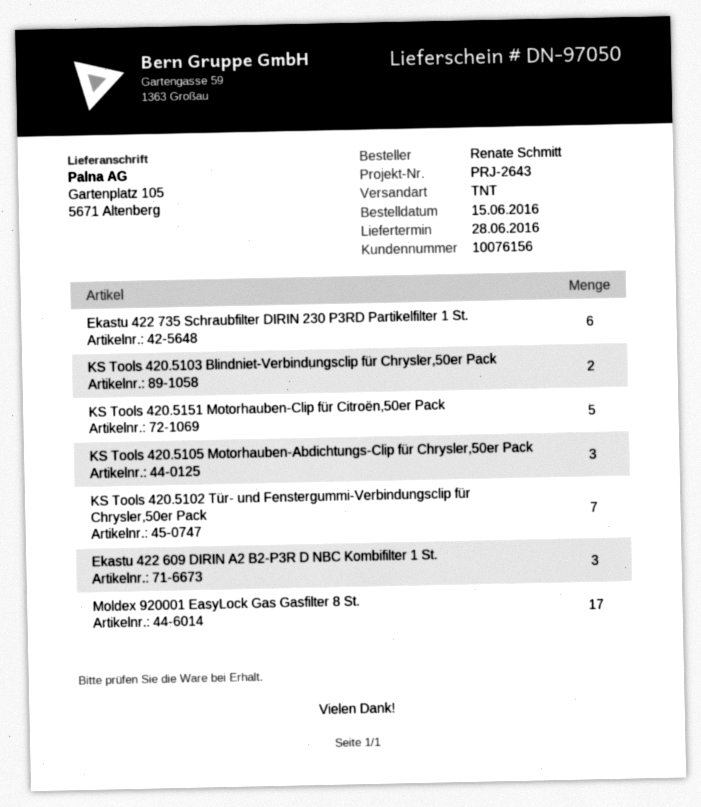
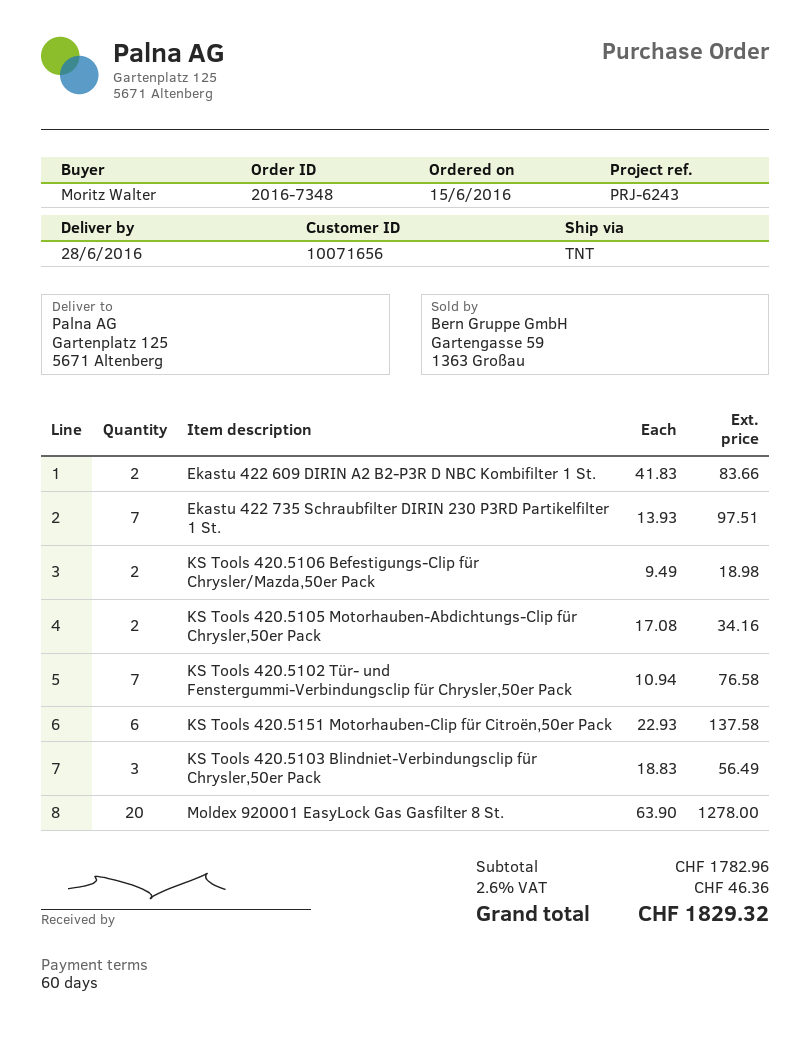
customer number: 10076156 -> 10071656
reference: PRJ-2643 -> PRJ-6243
ordered by: Renate Schmitt -> Moritz Walter
ship to: Gartenplatz 105, 5671 Altenberg -> Gartenplatz 125, 5671 Altenberg
Ekastu 422 735 Schraubfilter DIRIN 230 P3RD Partikelfilter 1 St.: 6 -> 7
KS Tools 420.5103 Blindniet-Verbindungsclip für Chrysler,50er Pack: 2 -> 3
KS Tools 420.5151 Motorhauben-Clip für Citroën,50er Pack: 5 -> 6
KS Tools 420.5105 Motorhauben-Abdichtungs-Clip für Chrysler,50er Pack: 3 -> 2
Ekastu 422 609 DIRIN A2 B2-P3R D NBC Kombifilter 1 St.: 3 -> 2
Moldex 920001 EasyLock Gas Gasfilter 8 St.: 17 -> 20
KS Tools 420.5106 Befestigungs-Clip für Chrysler/Mazda,50er Pack: none -> 2

